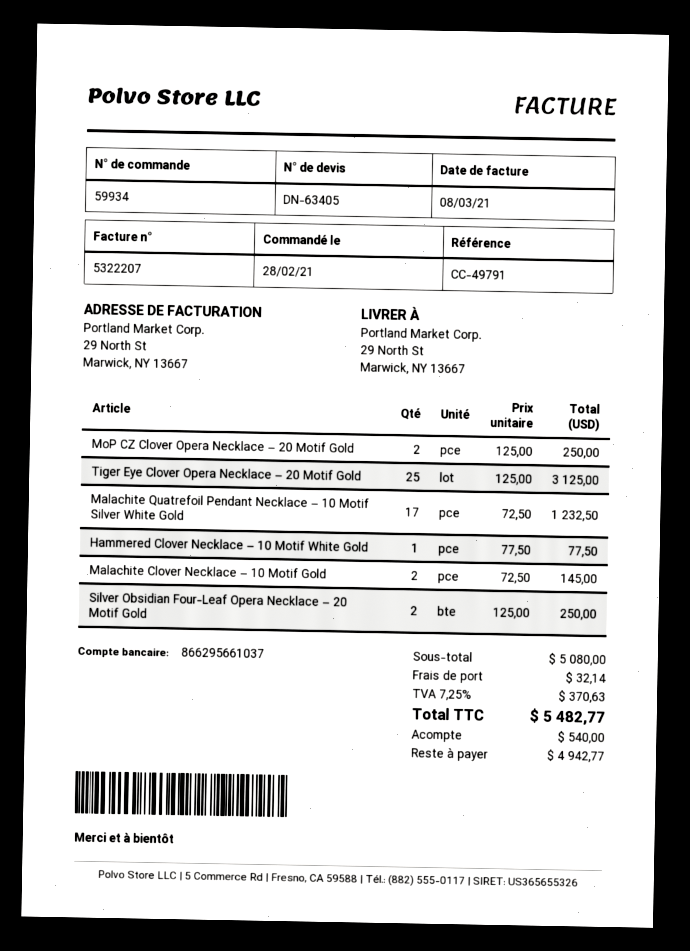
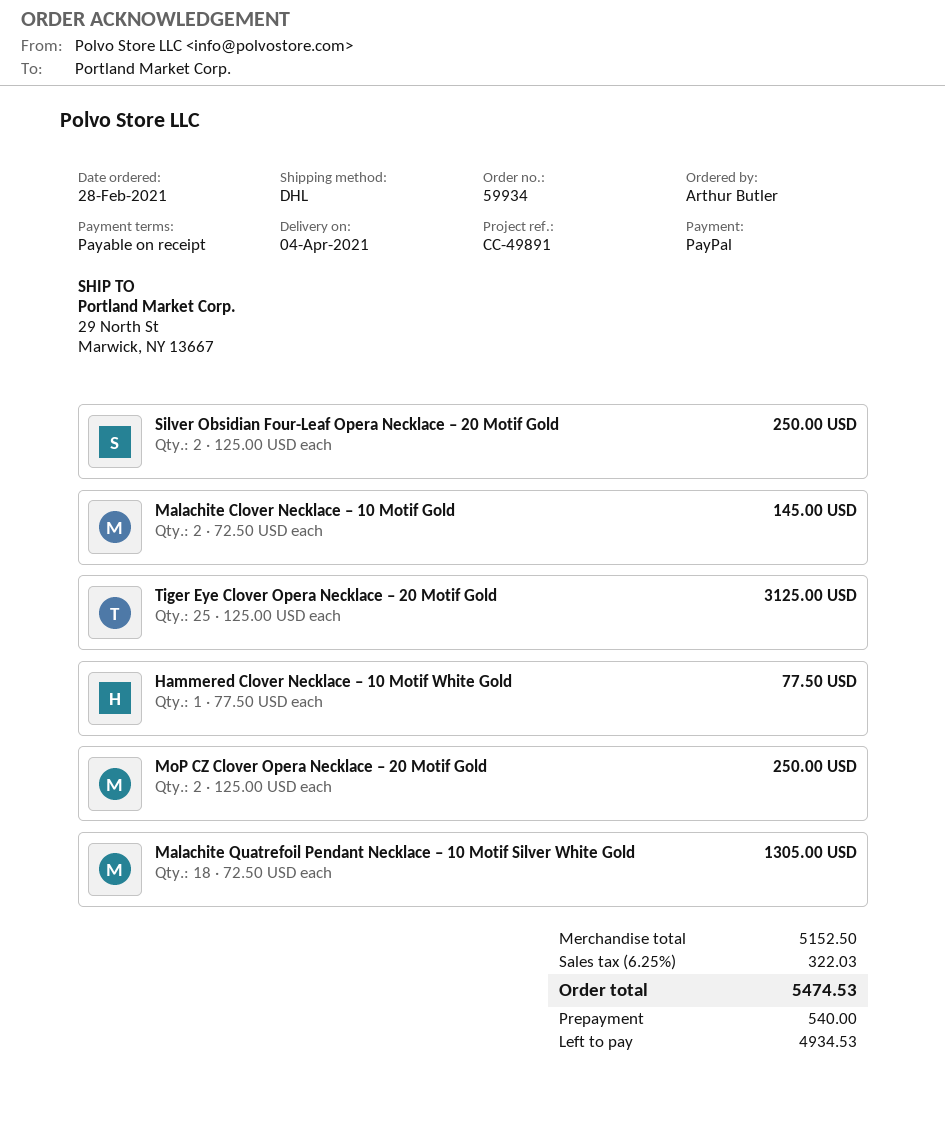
reference: CC-49791 -> CC-49891
Malachite Quatrefoil Pendant Necklace – 10 Motif Silver White Gold: 17 x 72.50 = 1232.50 -> 18 x 72.50 = 1305.00
subtotal: 5080.00 -> 5152.50
shipping: 32.14 -> none
tax: 7.25% = 370.63 -> 6.25% = 322.03
total: 5482.77 -> 5474.53
balance: 4942.77 -> 4934.53

